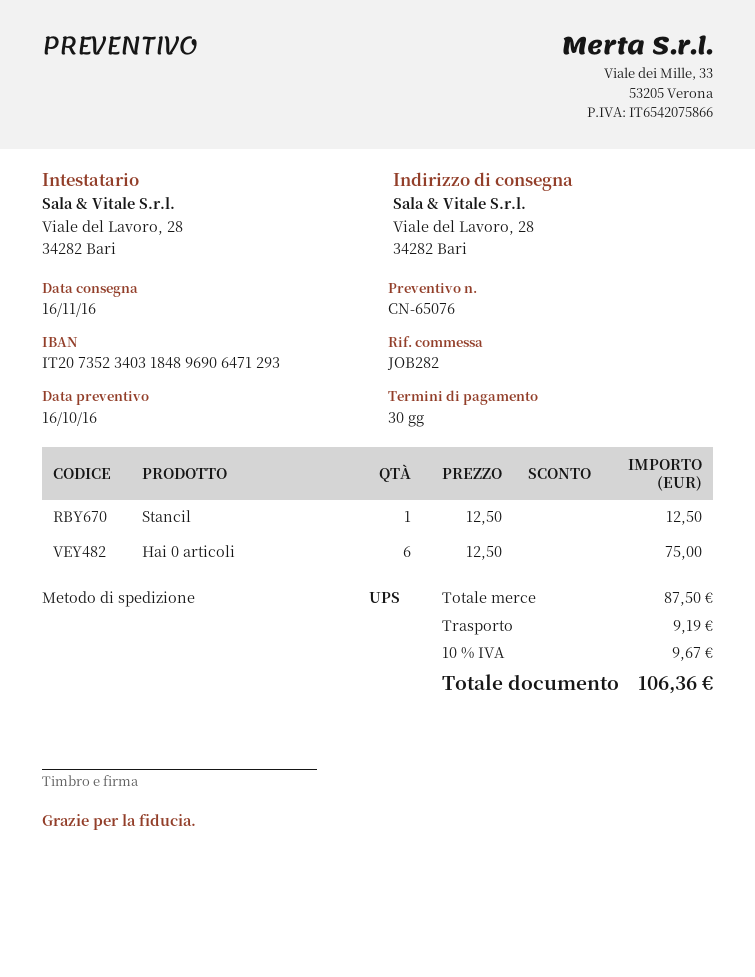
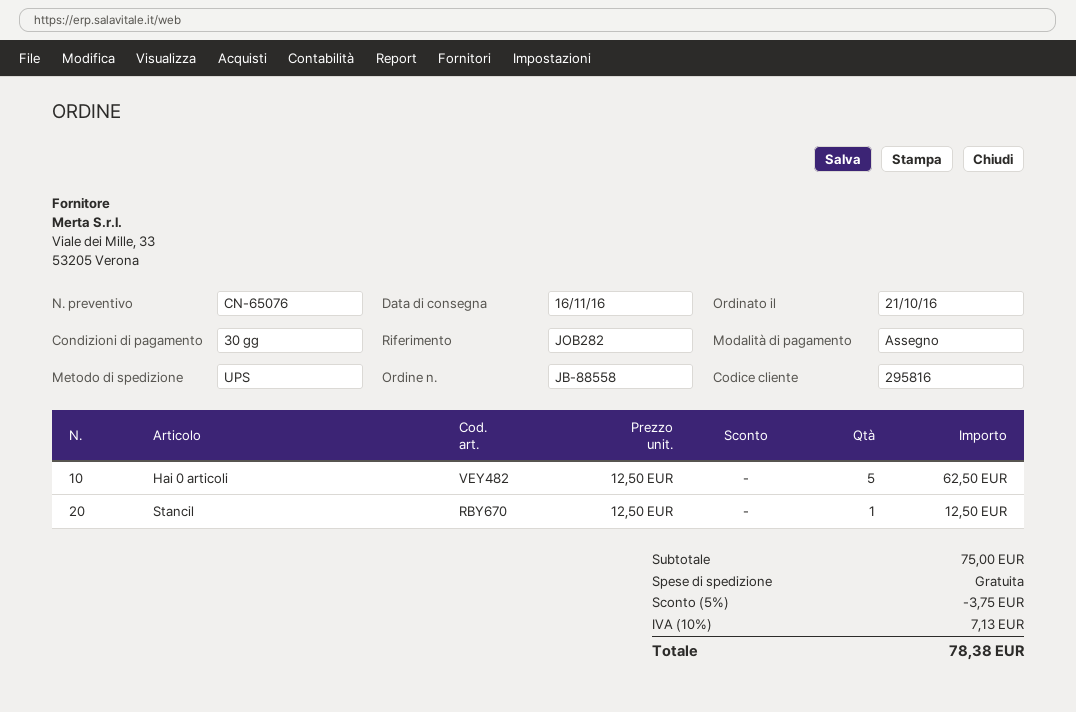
Hai 0 articoli: 6 x 12.50 = 75.00 -> 5 x 12.50 = 62.50
subtotal: 87.50 -> 75.00
discount: none -> 5% = 3.75
shipping: 9.19 -> 0.00
tax: 10% = 9.67 -> 10% = 7.13
total: 106.36 -> 78.38

